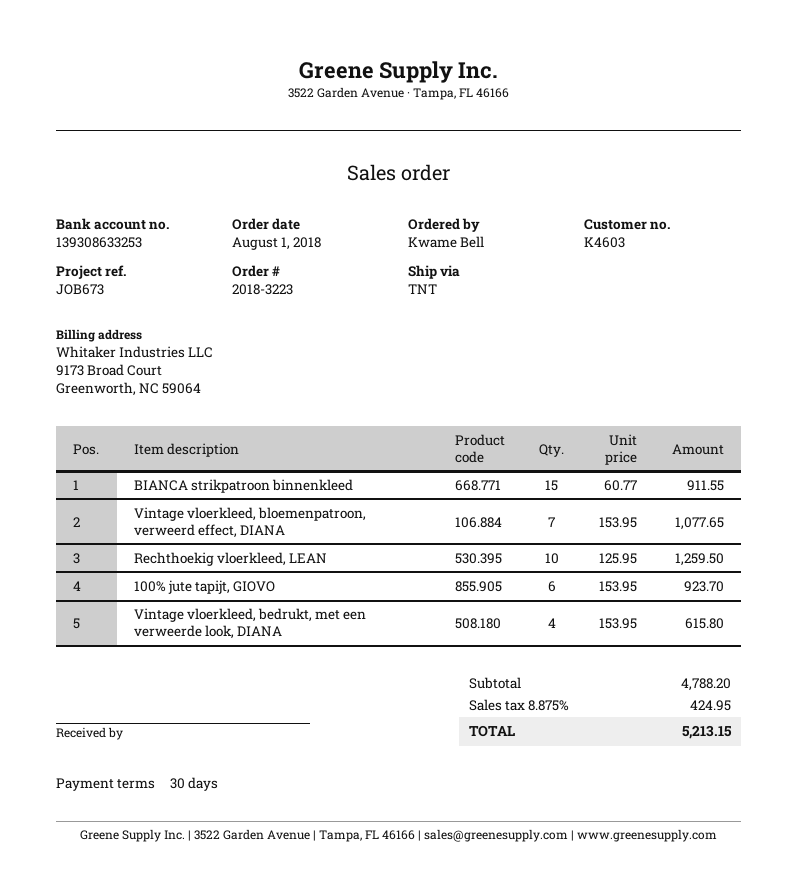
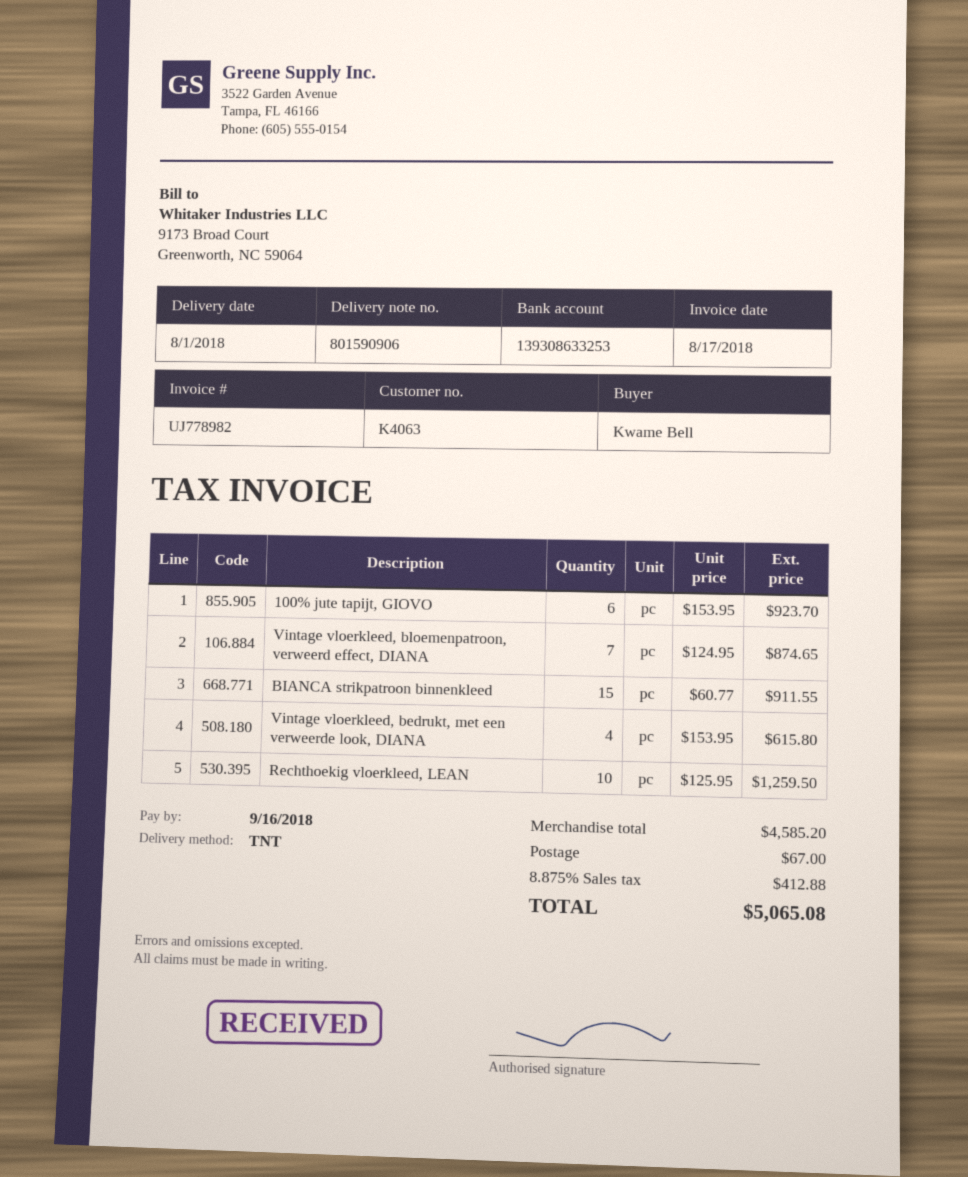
customer number: K4603 -> K4063
Vintage vloerkleed, bloemenpatroon, verweerd effect, DIANA: 7 x 153.95 = 1077.65 -> 7 x 124.95 = 874.65
subtotal: 4788.20 -> 4585.20
shipping: none -> 67.00
tax: 8.875% = 424.95 -> 8.875% = 412.88
total: 5213.15 -> 5065.08

